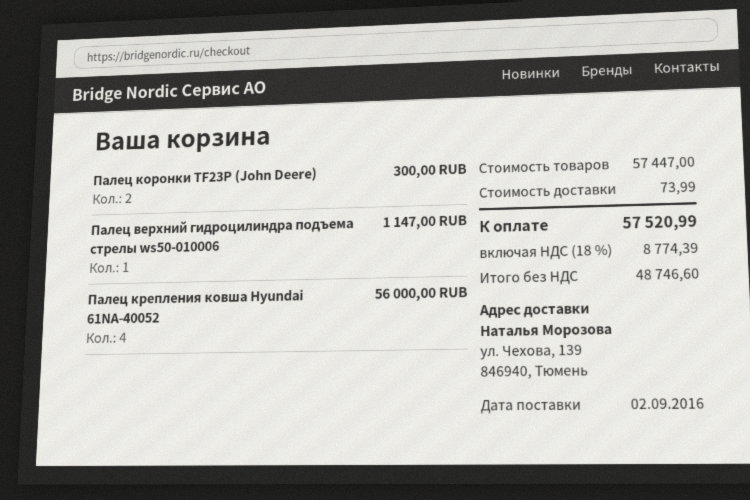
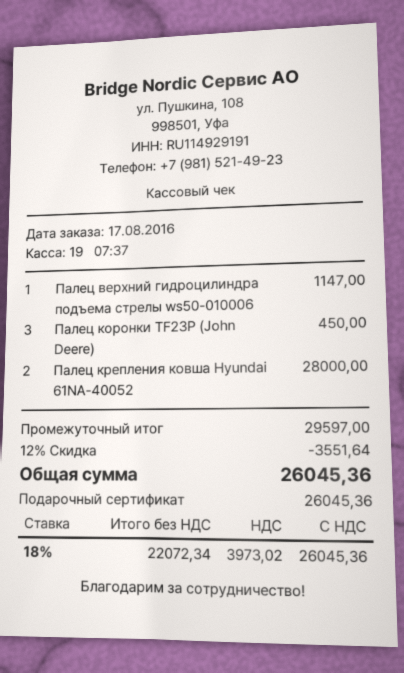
Палец коронки TF23P (John Deere): 2 for 300.00 -> 3 for 450.00
Палец крепления ковша Hyundai 61NA-40052: 4 for 56000.00 -> 2 for 28000.00
subtotal: 57447.00 -> 29597.00
discount: none -> 12% = 3551.64
shipping: 73.99 -> none
net: 48746.60 -> 22072.34
tax: 18% = 8774.39 -> 18% = 3973.02
total: 57520.99 -> 26045.36

